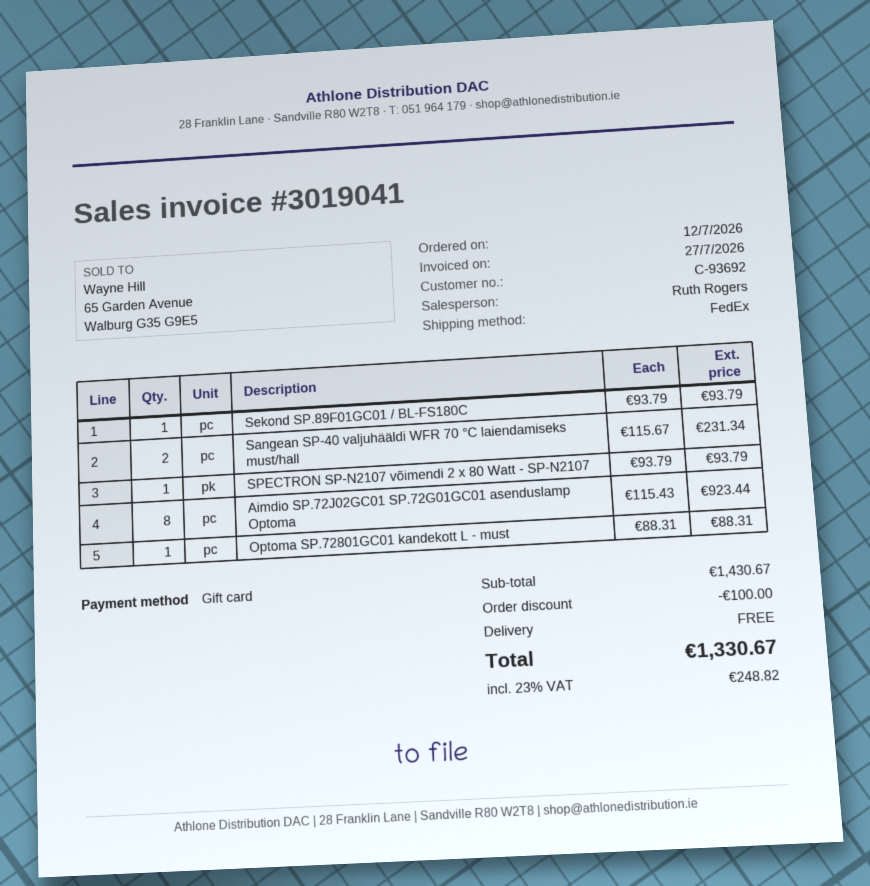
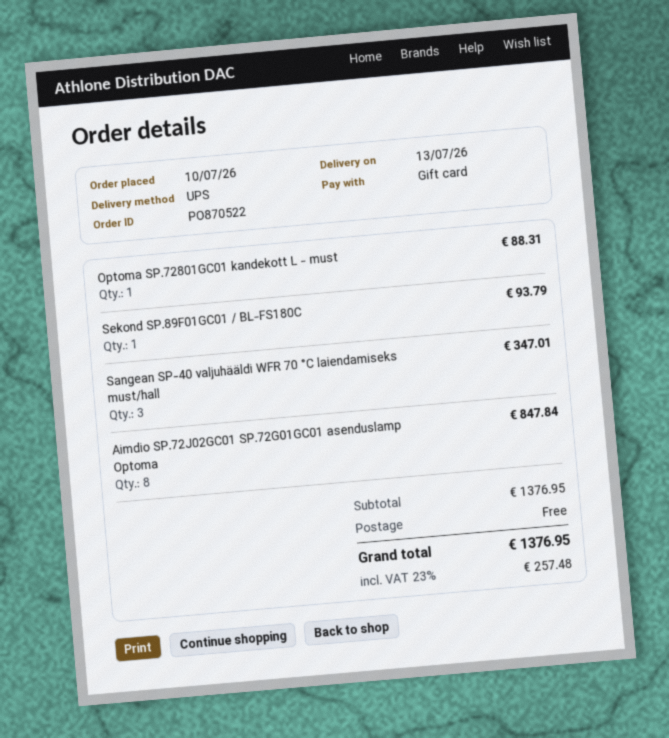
order date: 2026-07-12 -> 2026-07-10
shipping method: FedEx -> UPS
Sangean SP-40 valjuhääldi WFR 70 °C laiendamiseks must/hall: 2 for 231.34 -> 3 for 347.01
SPECTRON SP-N2107 võimendi 2 x 80 Watt - SP-N2107: 1 for 93.79 -> none
Aimdio SP.72J02GC01 SP.72G01GC01 asenduslamp Optoma: 8 for 923.44 -> 8 for 847.84
subtotal: 1430.67 -> 1376.95
discount: 100.00 -> none
tax: 23% = 248.82 -> 23% = 257.48
total: 1330.67 -> 1376.95

